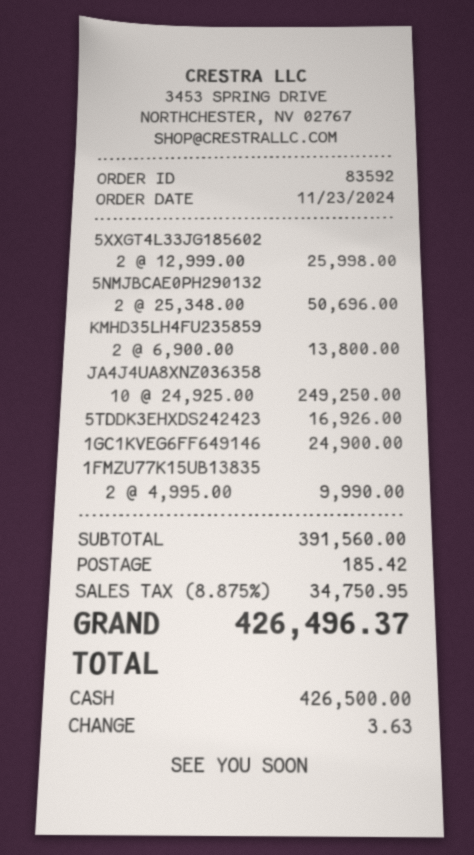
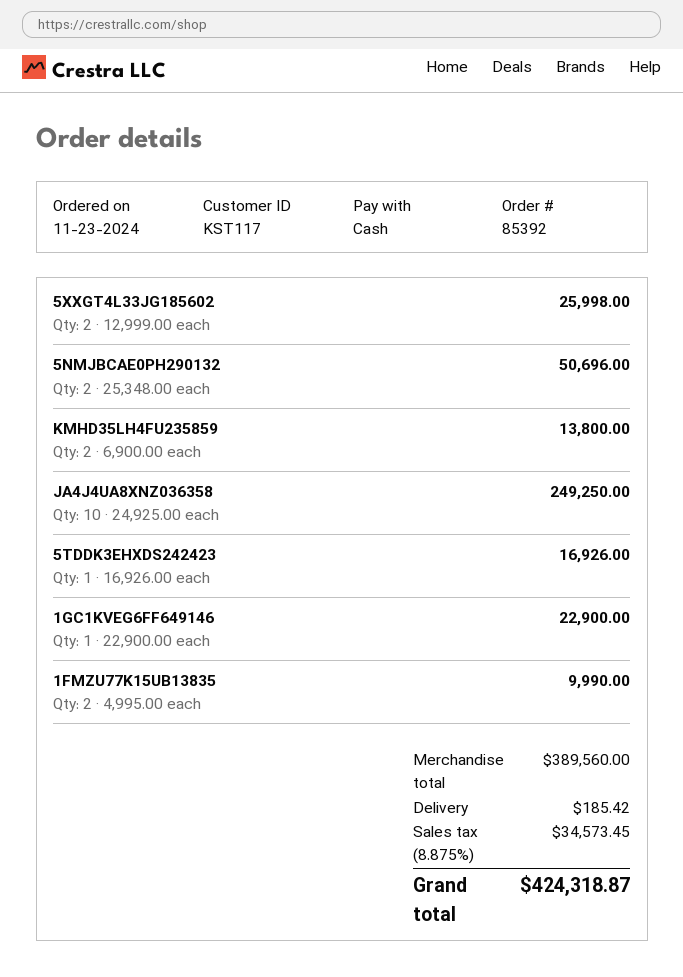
order number: 83592 -> 85392
1GC1KVEG6FF649146: 1 x 24900.00 = 24900.00 -> 1 x 22900.00 = 22900.00
subtotal: 391560.00 -> 389560.00
tax: 8.875% = 34750.95 -> 8.875% = 34573.45
total: 426496.37 -> 424318.87

